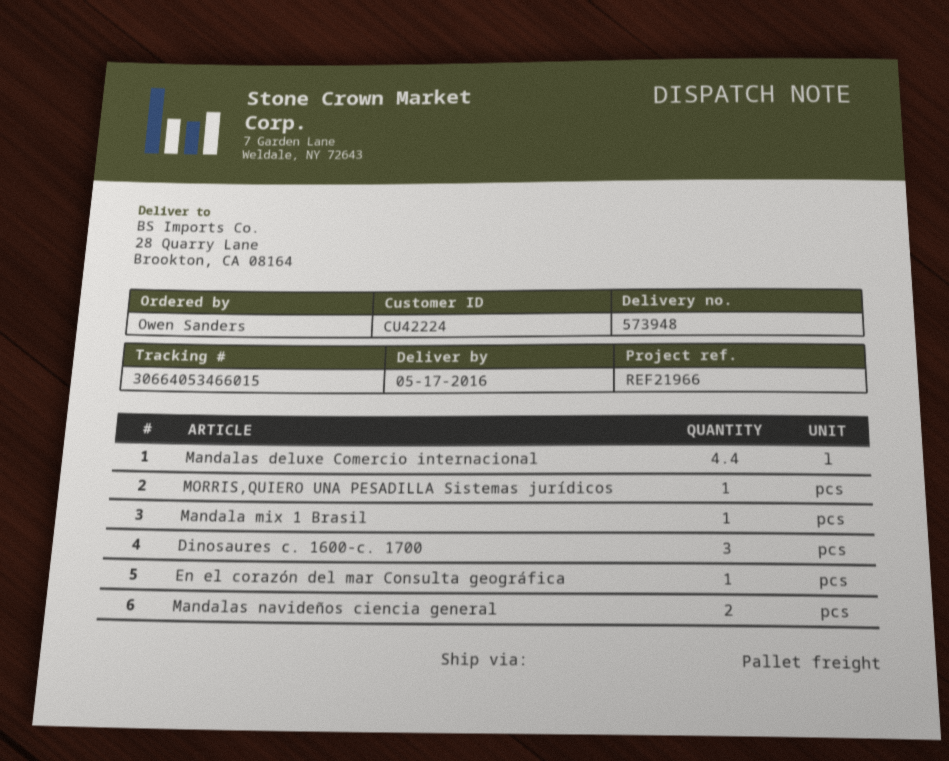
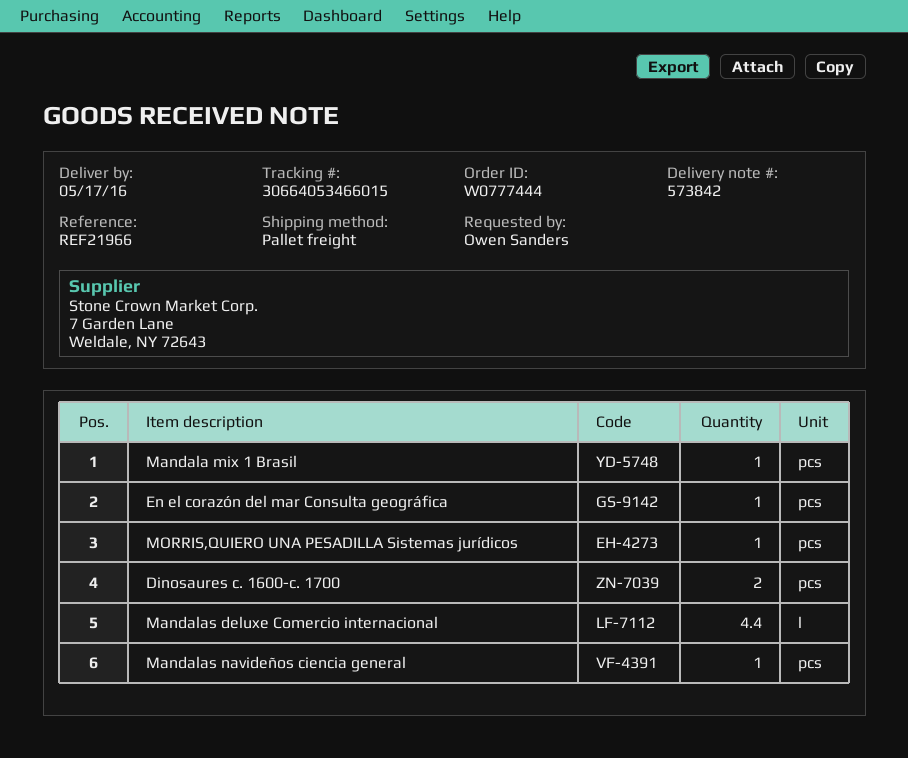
delivery note number: 573948 -> 573842
Dinosaures c. 1600-c. 1700: 3 -> 2
Mandalas navideños ciencia general: 2 -> 1

